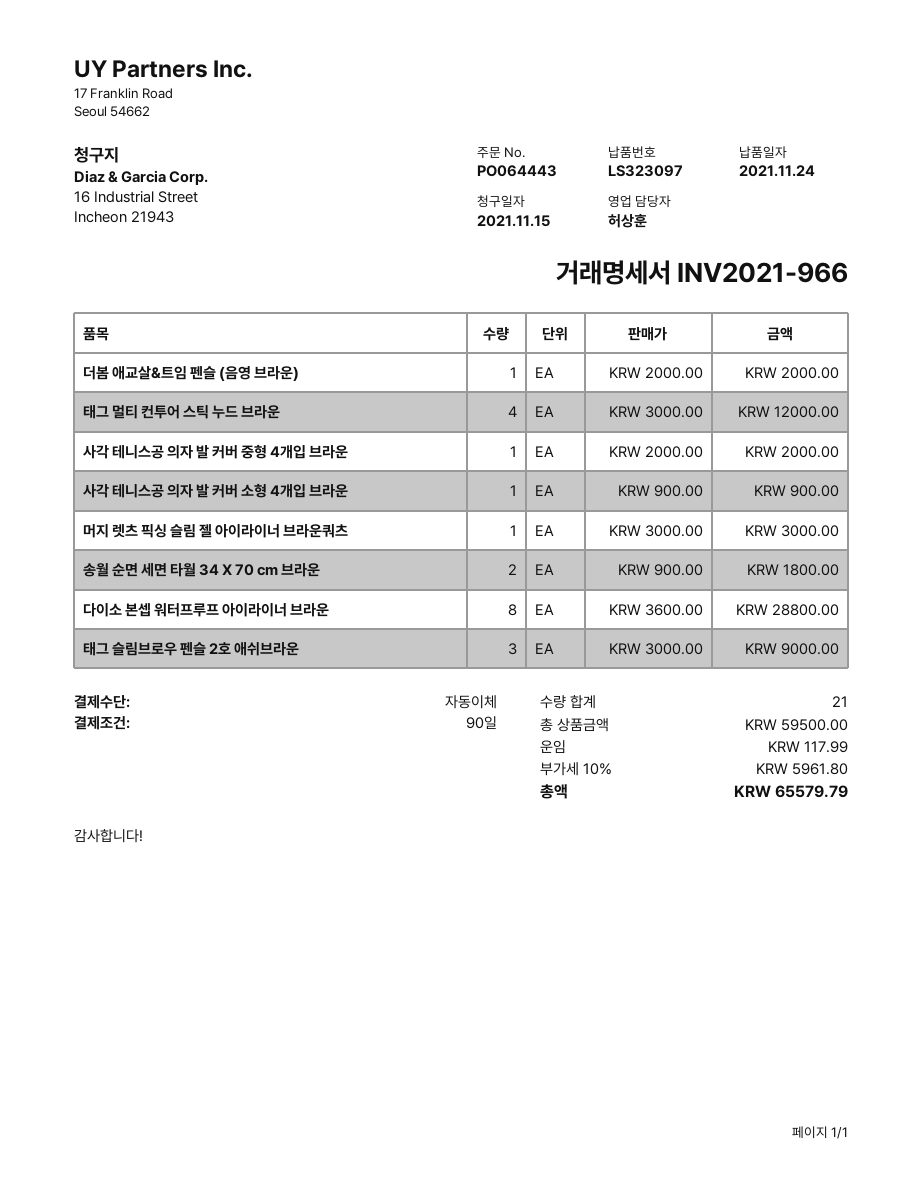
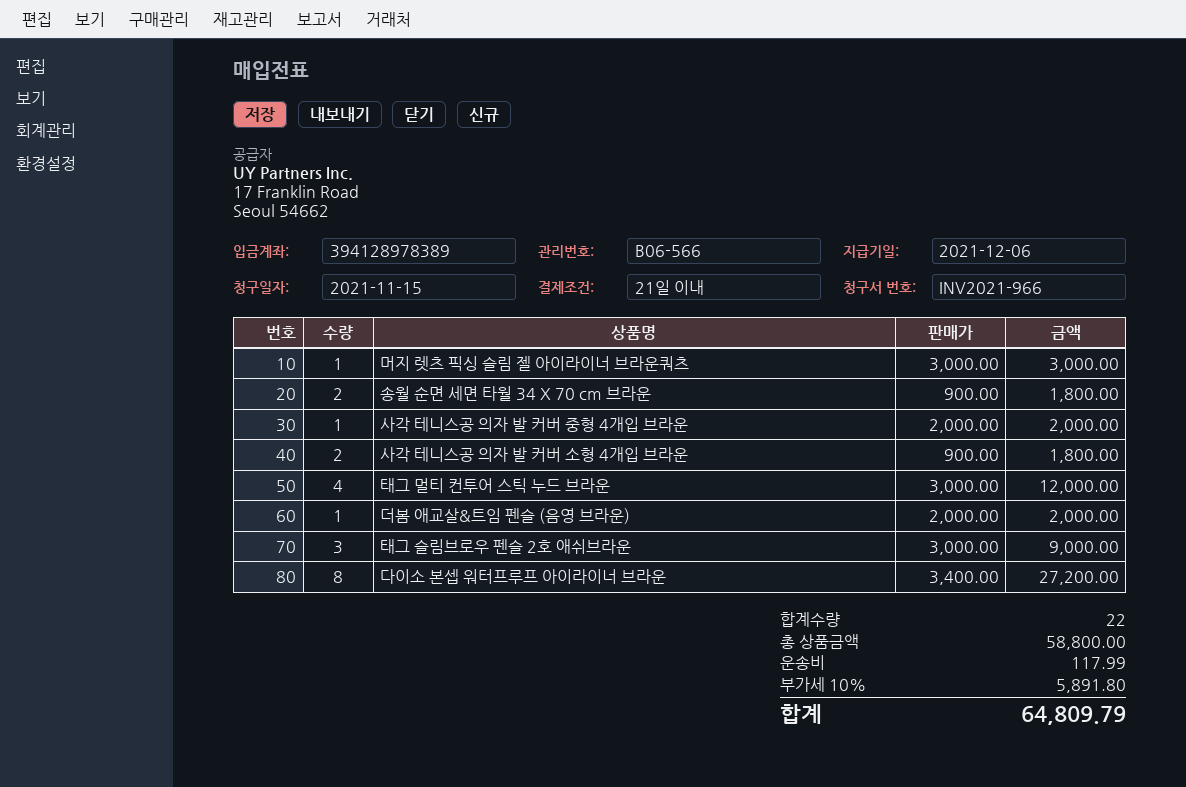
payment terms: 90 days -> 21 days
사각 테니스공 의자 발 커버 소형 4개입 브라운: 1 x 900.00 = 900.00 -> 2 x 900.00 = 1800.00
다이소 본셉 워터프루프 아이라이너 브라운: 8 x 3600.00 = 28800.00 -> 8 x 3400.00 = 27200.00
total quantity: 21 -> 22
subtotal: 59500.00 -> 58800.00
tax: 10% = 5961.80 -> 10% = 5891.80
total: 65579.79 -> 64809.79

